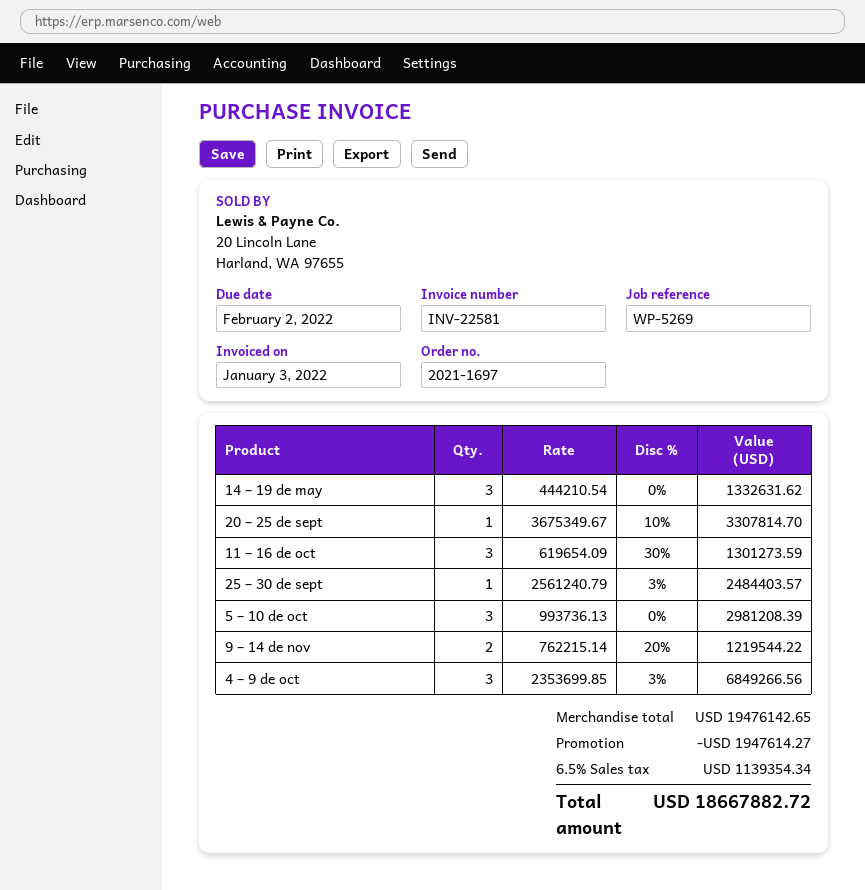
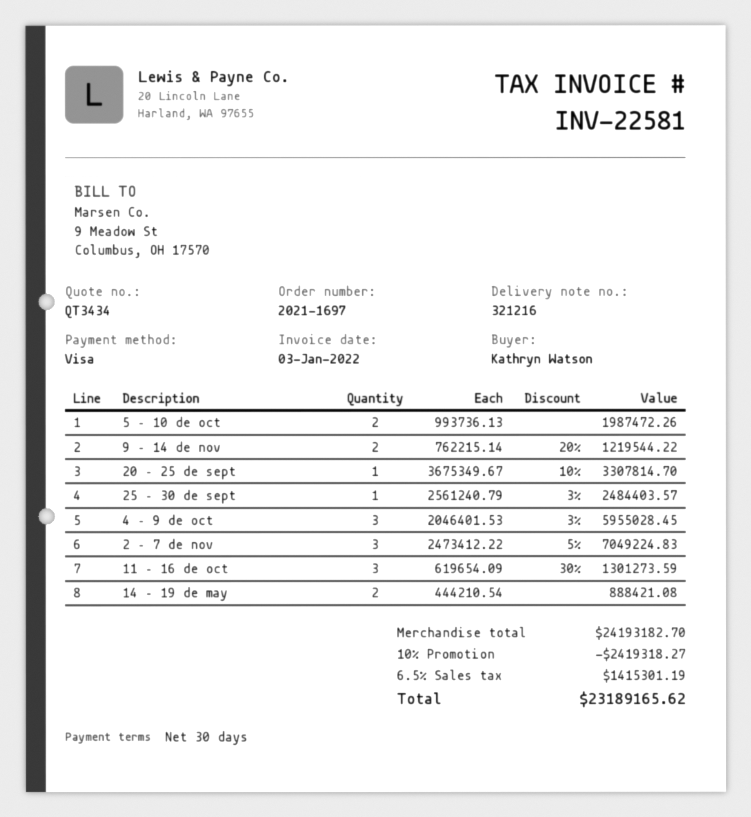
14 – 19 de may: 3 x 444210.54 = 1332631.62 -> 2 x 444210.54 = 888421.08
5 – 10 de oct: 3 x 993736.13 = 2981208.39 -> 2 x 993736.13 = 1987472.26
4 – 9 de oct: 3 x 2353699.85 - 3% = 6849266.56 -> 3 x 2046401.53 - 3% = 5955028.45
2 – 7 de nov: none -> 3 x 2473412.22 - 5% = 7049224.83
subtotal: 19476142.65 -> 24193182.70
discount: 1947614.27 -> 2419318.27
tax: 6.5% = 1139354.34 -> 6.5% = 1415301.19
total: 18667882.72 -> 23189165.62

